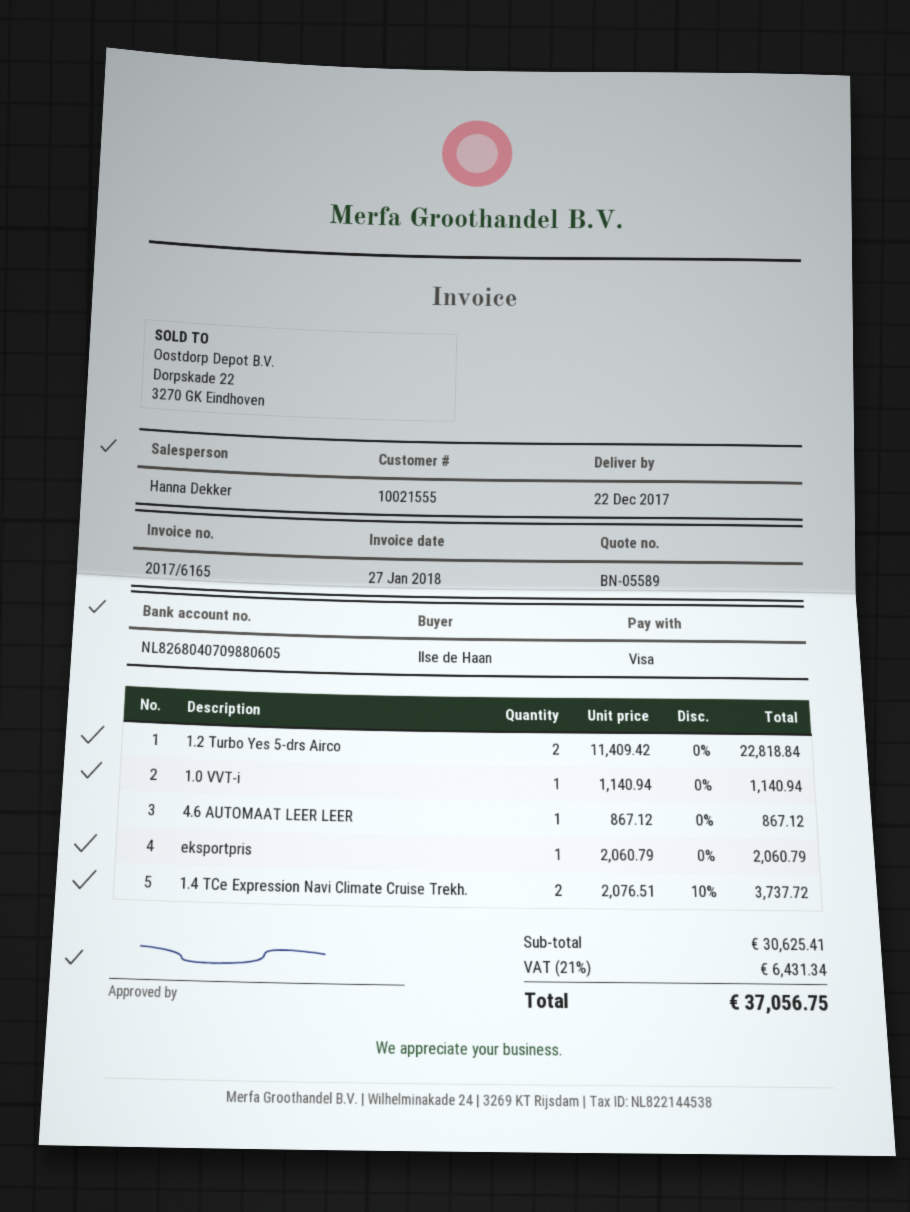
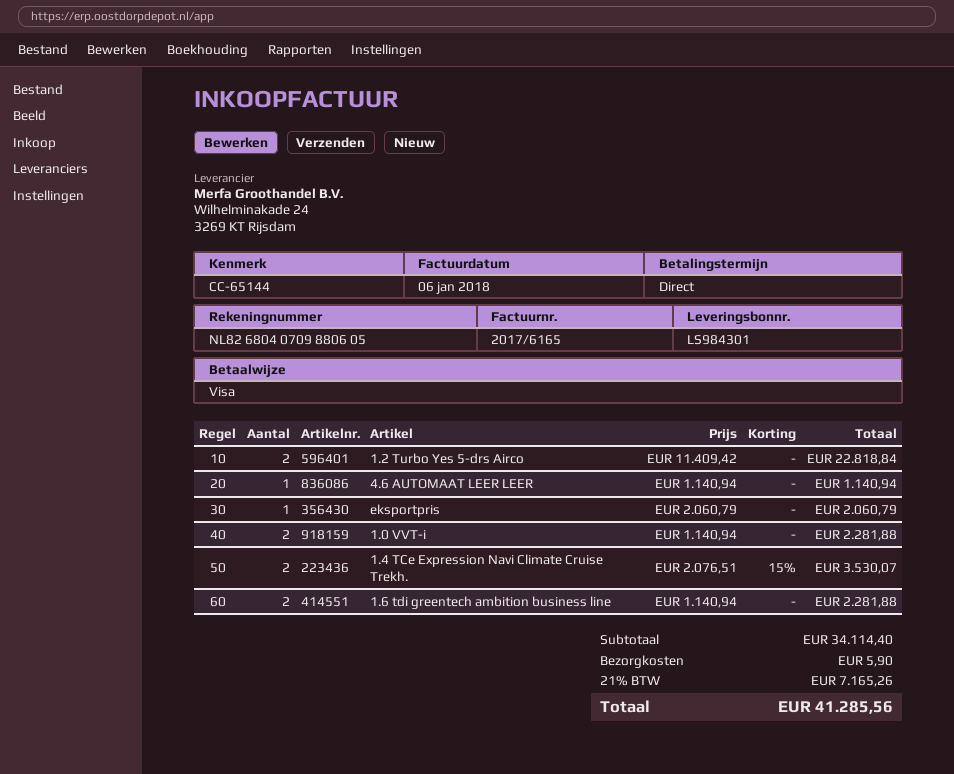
invoice date: 2018-01-27 -> 2018-01-06
1.0 VVT-i: 1 x 1140.94 = 1140.94 -> 2 x 1140.94 = 2281.88
4.6 AUTOMAAT LEER LEER: 1 x 867.12 = 867.12 -> 1 x 1140.94 = 1140.94
1.4 TCe Expression Navi Climate Cruise Trekh.: 2 x 2076.51 - 10% = 3737.72 -> 2 x 2076.51 - 15% = 3530.07
1.6 tdi greentech ambition business line: none -> 2 x 1140.94 = 2281.88
subtotal: 30625.41 -> 34114.40
shipping: none -> 5.90
tax: 21% = 6431.34 -> 21% = 7165.26
total: 37056.75 -> 41285.56

